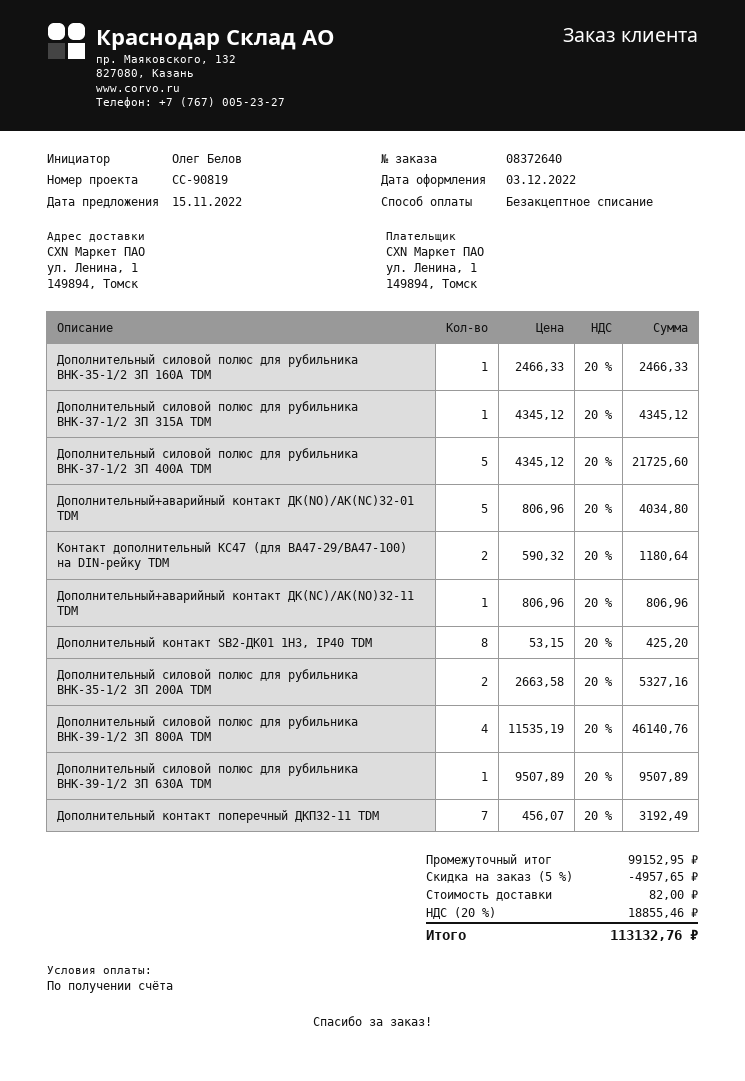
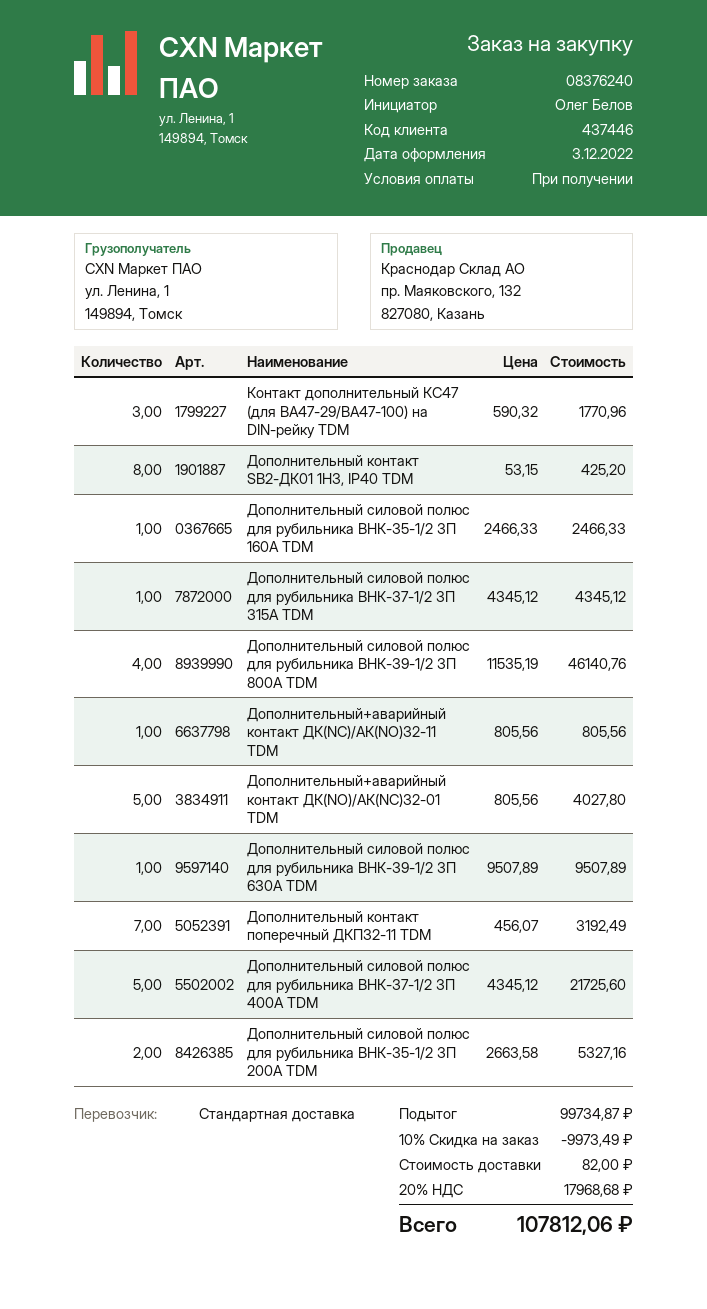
order number: 08372640 -> 08376240
Дополнительный+аварийный контакт ДК(NO)/АК(NC)32-01 TDM: 5 x 806.96 = 4034.80 -> 5 x 805.56 = 4027.80
Контакт дополнительный КС47 (для ВА47-29/ВА47-100) на DIN-рейку TDM: 2 x 590.32 = 1180.64 -> 3 x 590.32 = 1770.96
Дополнительный+аварийный контакт ДК(NC)/АК(NO)32-11 TDM: 1 x 806.96 = 806.96 -> 1 x 805.56 = 805.56
subtotal: 99152.95 -> 99734.87
discount: 5% = 4957.65 -> 10% = 9973.49
tax: 20% = 18855.46 -> 20% = 17968.68
total: 113132.76 -> 107812.06

